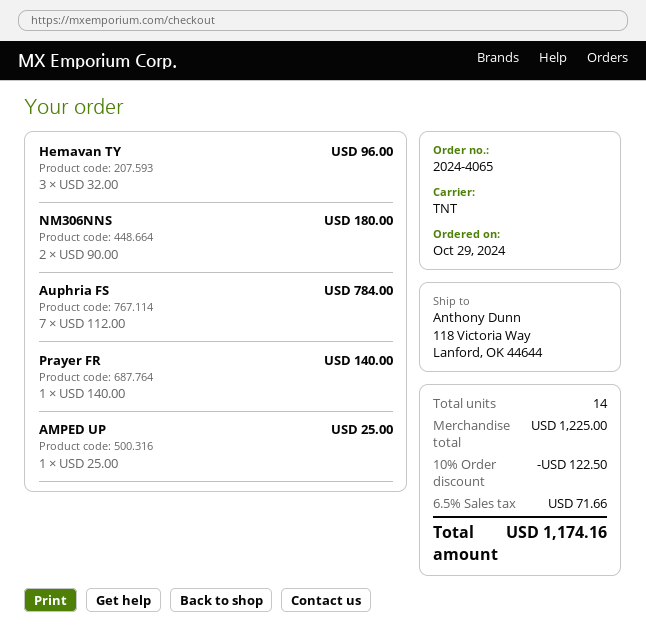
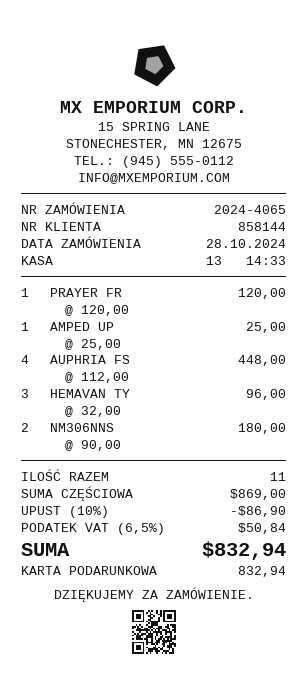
order date: 2024-10-29 -> 2024-10-28
Auphria FS: 7 x 112.00 = 784.00 -> 4 x 112.00 = 448.00
Prayer FR: 1 x 140.00 = 140.00 -> 1 x 120.00 = 120.00
total quantity: 14 -> 11
subtotal: 1225.00 -> 869.00
discount: 10% = 122.50 -> 10% = 86.90
tax: 6.5% = 71.66 -> 6.5% = 50.84
total: 1174.16 -> 832.94

